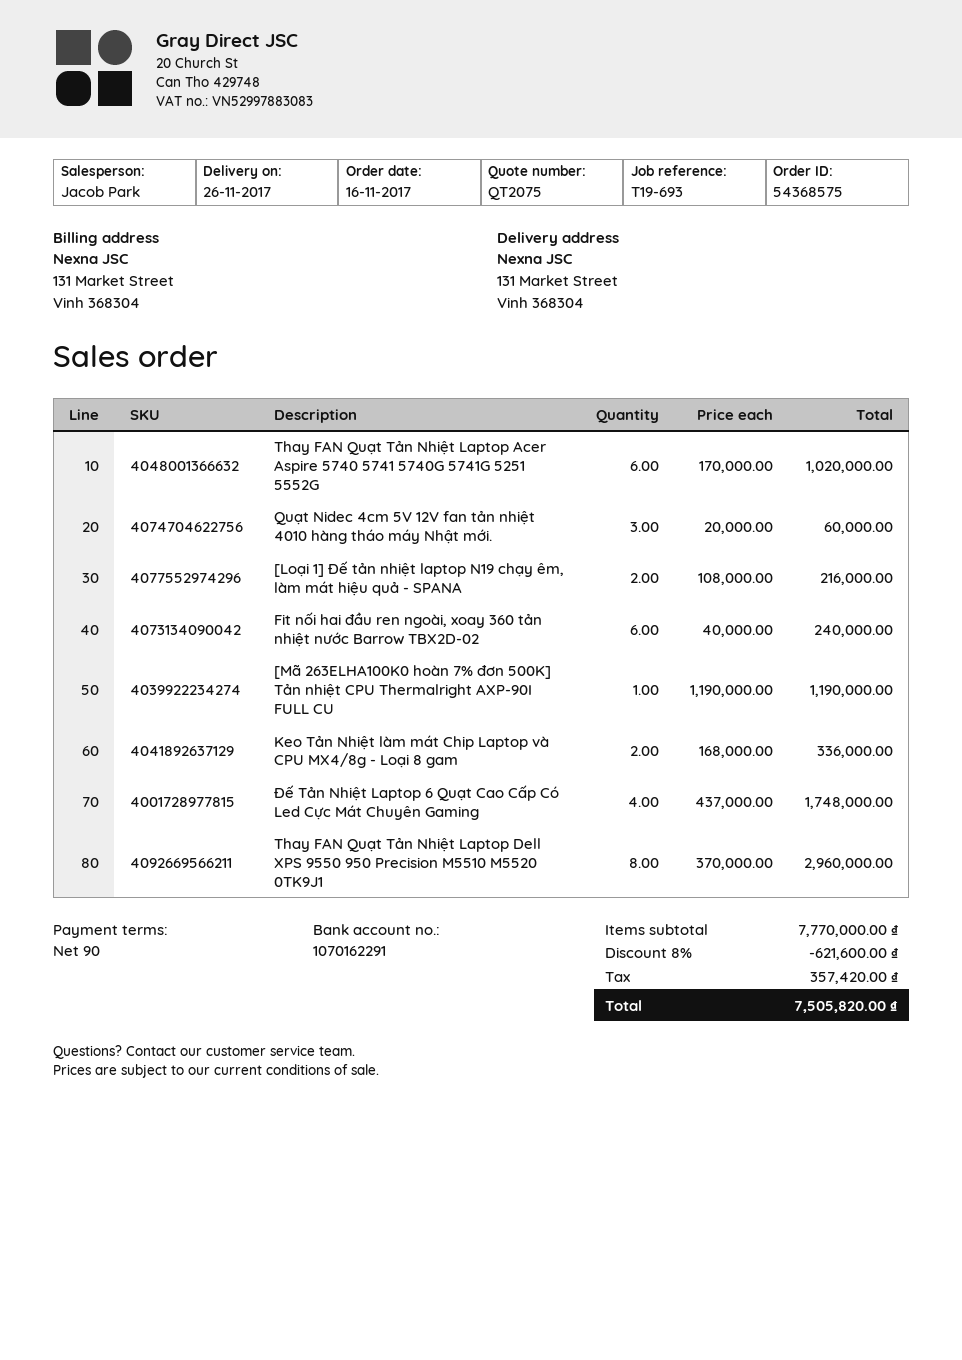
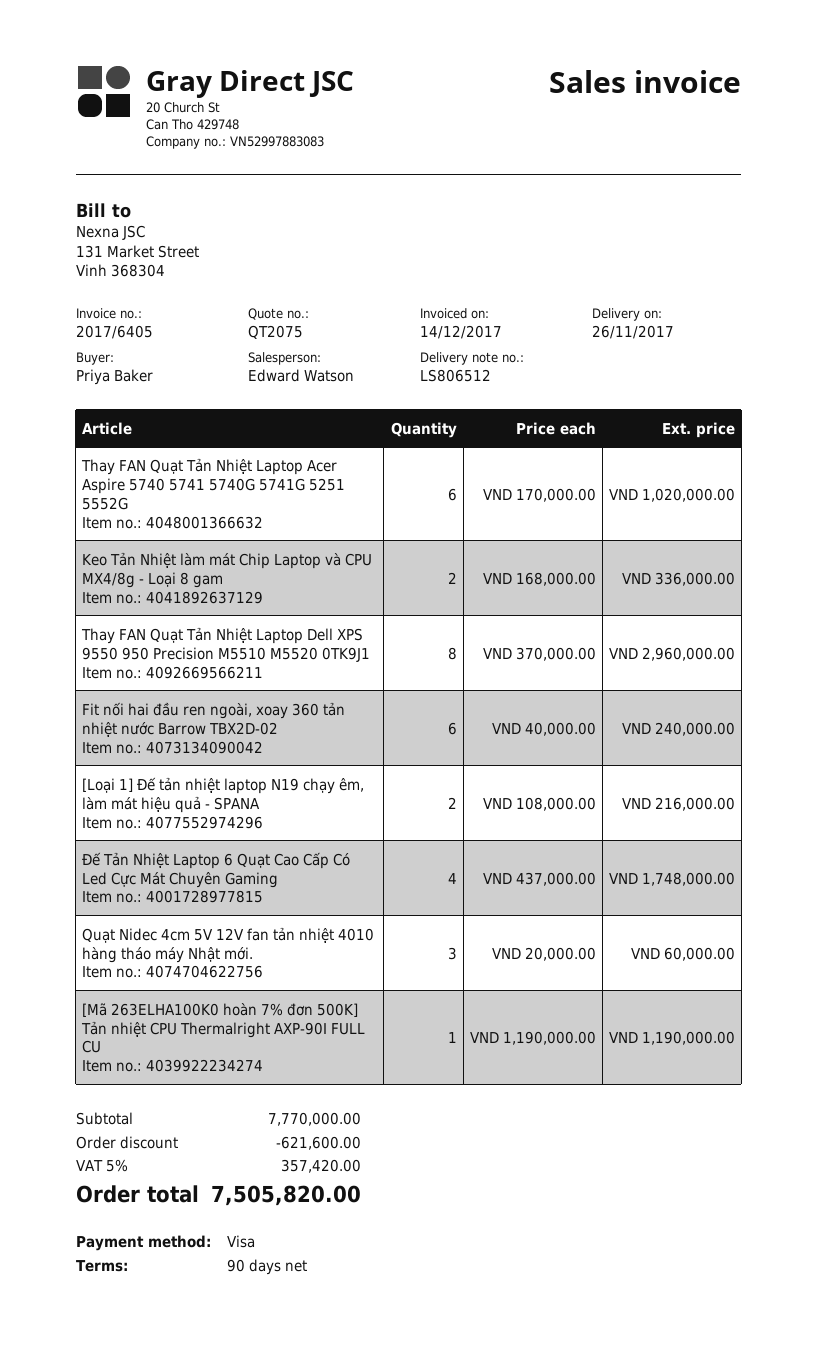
sales rep: Jacob Park -> Edward Watson

